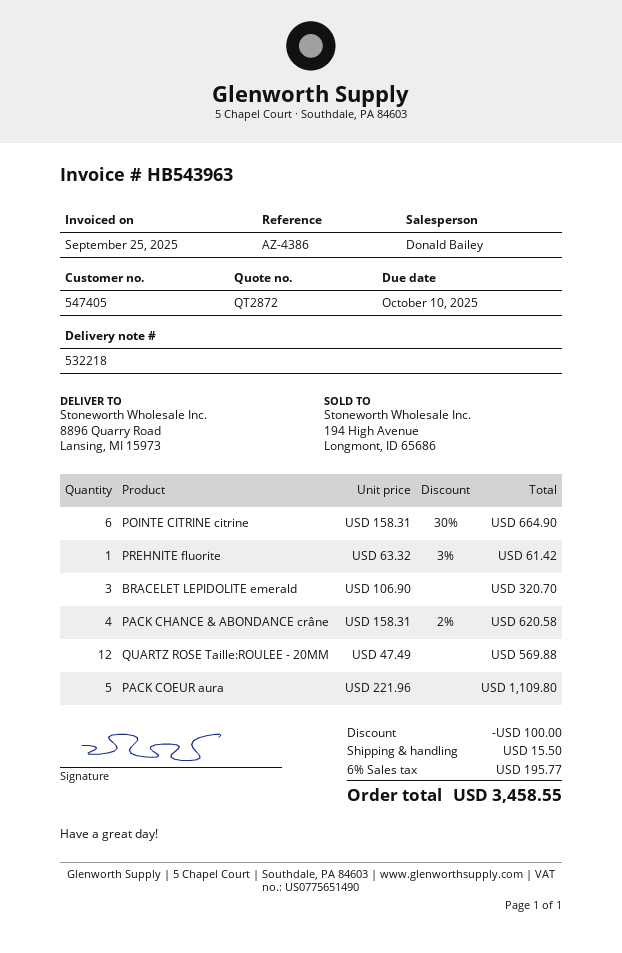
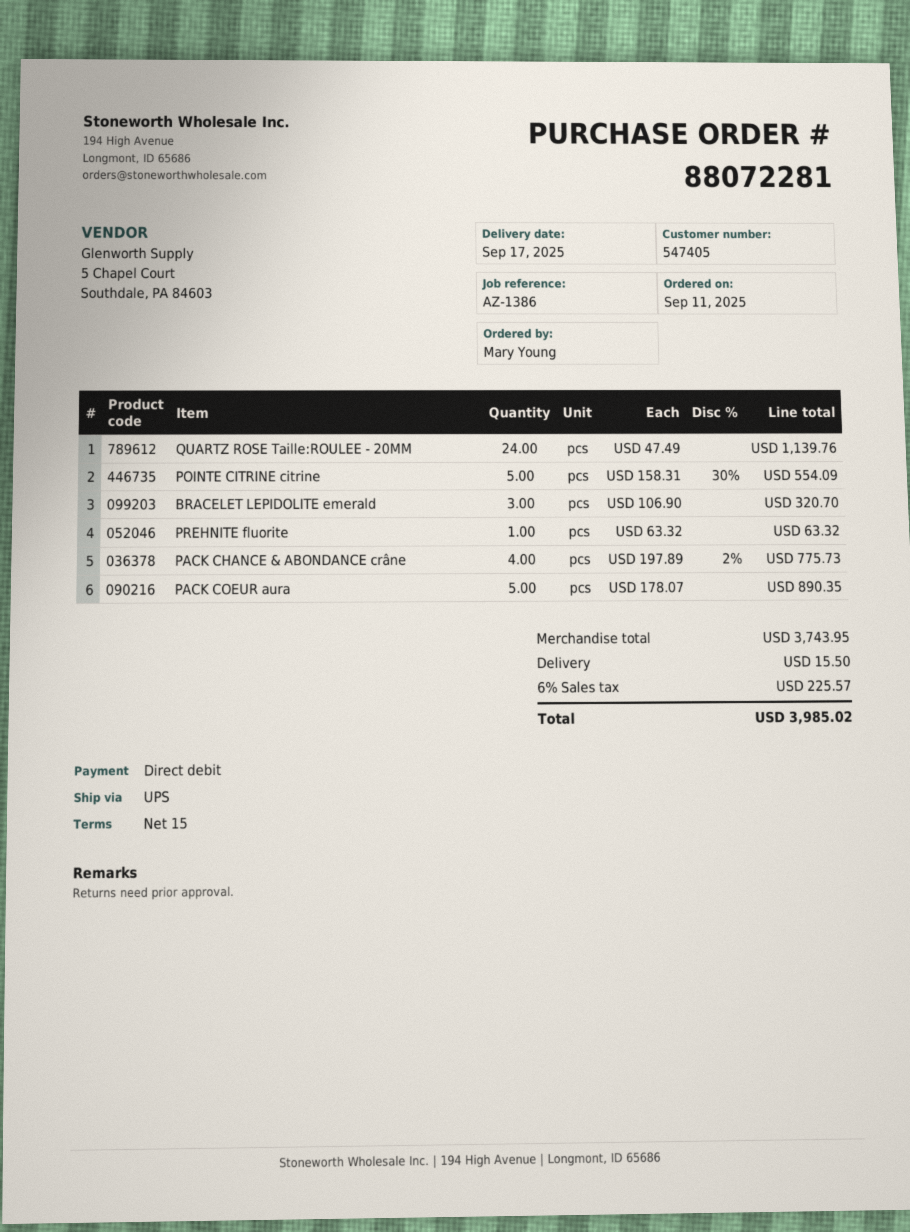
reference: AZ-4386 -> AZ-1386
POINTE CITRINE citrine: 6 x 158.31 - 30% = 664.90 -> 5 x 158.31 - 30% = 554.09
PREHNITE fluorite: 1 x 63.32 - 3% = 61.42 -> 1 x 63.32 = 63.32
PACK CHANCE & ABONDANCE crâne: 4 x 158.31 - 2% = 620.58 -> 4 x 197.89 - 2% = 775.73
QUARTZ ROSE Taille:ROULEE - 20MM: 12 x 47.49 = 569.88 -> 24 x 47.49 = 1139.76
PACK COEUR aura: 5 x 221.96 = 1109.80 -> 5 x 178.07 = 890.35
discount: 100.00 -> none
tax: 6% = 195.77 -> 6% = 225.57
total: 3458.55 -> 3985.02

